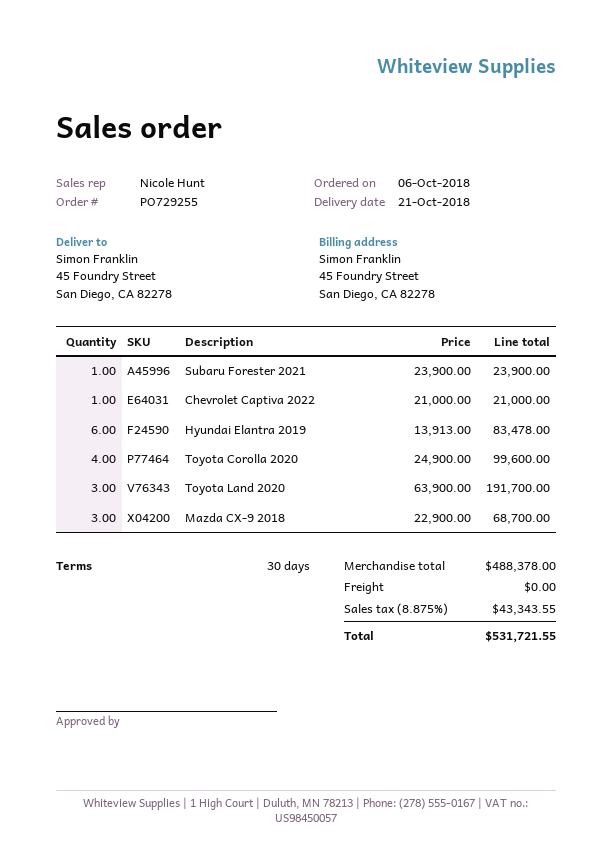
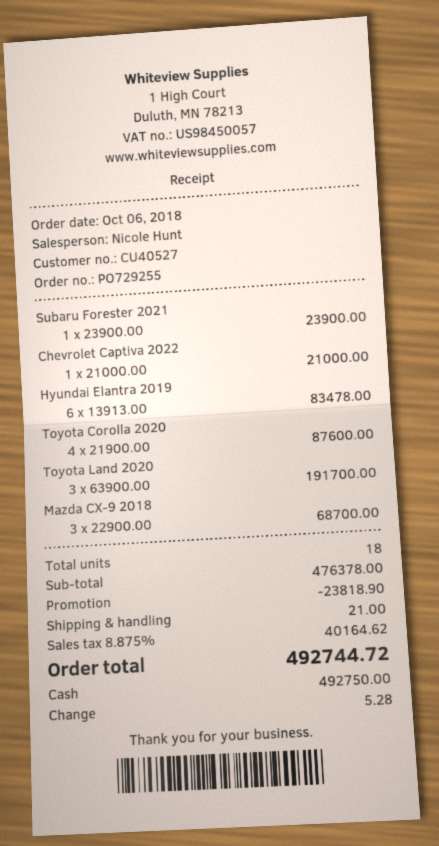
Toyota Corolla 2020: 4 x 24900.00 = 99600.00 -> 4 x 21900.00 = 87600.00
subtotal: 488378.00 -> 476378.00
discount: none -> 23818.90
shipping: 0.00 -> 21.00
tax: 8.875% = 43343.55 -> 8.875% = 40164.62
total: 531721.55 -> 492744.72

